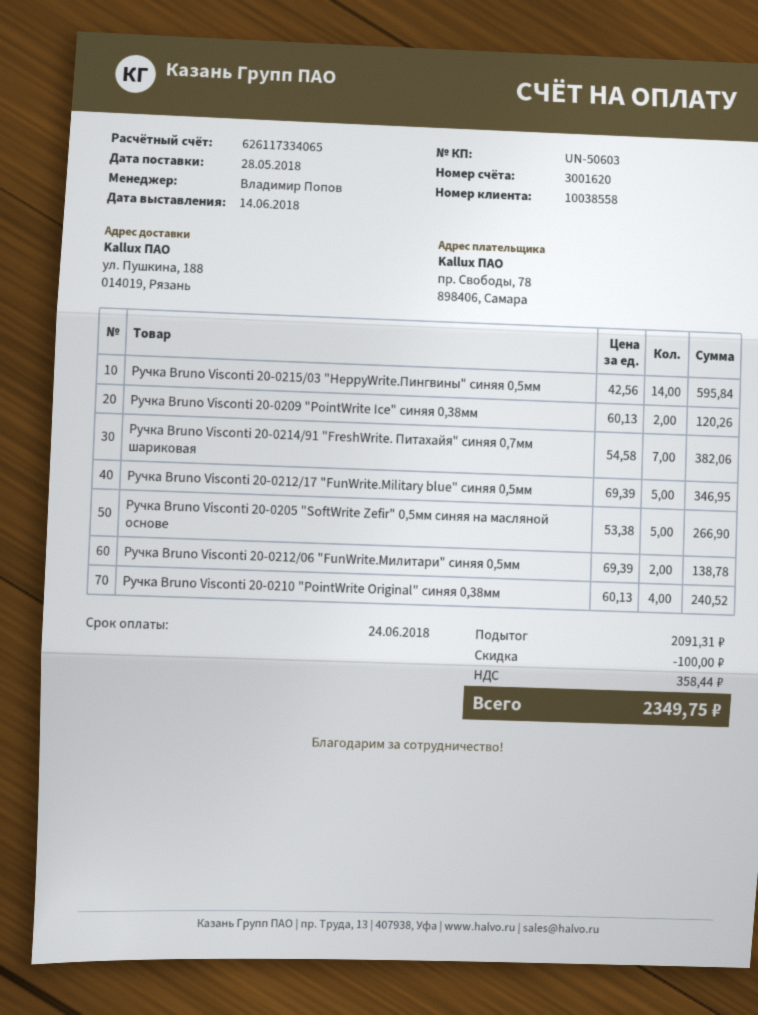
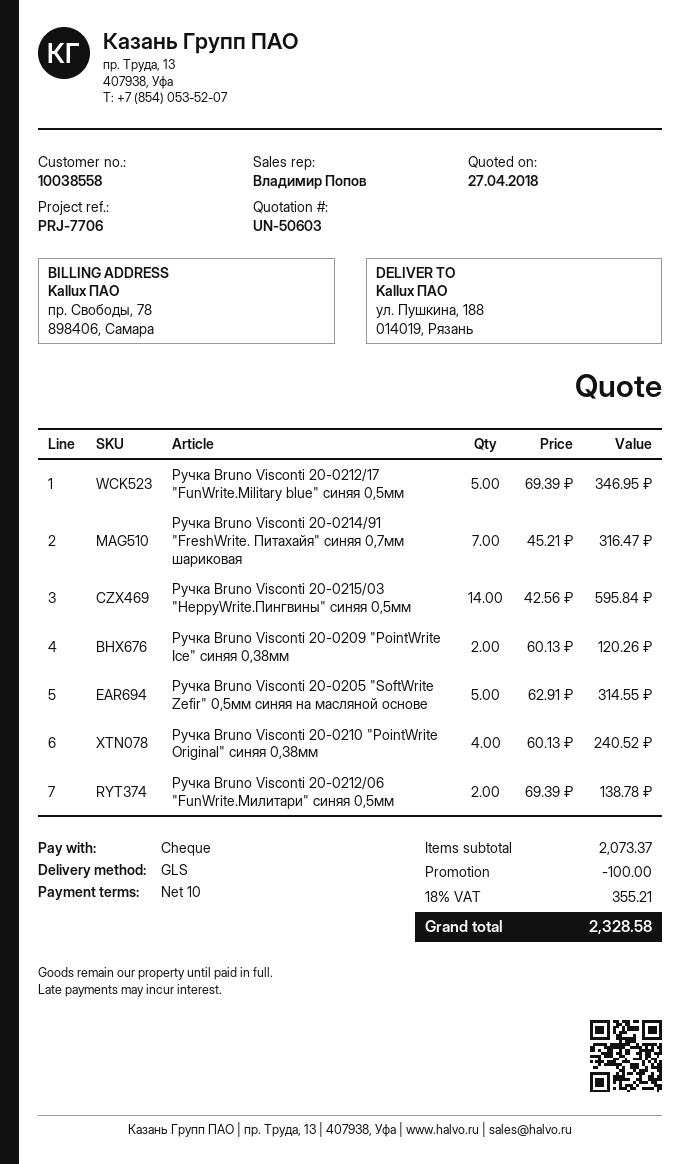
Ручка Bruno Visconti 20-0214/91 "FreshWrite. Питахайя" синяя 0,7мм шариковая: 7 x 54.58 = 382.06 -> 7 x 45.21 = 316.47
Ручка Bruno Visconti 20-0205 "SoftWrite Zefir" 0,5мм синяя на масляной основе: 5 x 53.38 = 266.90 -> 5 x 62.91 = 314.55
subtotal: 2091.31 -> 2073.37
tax: 358.44 -> 355.21
total: 2349.75 -> 2328.58

